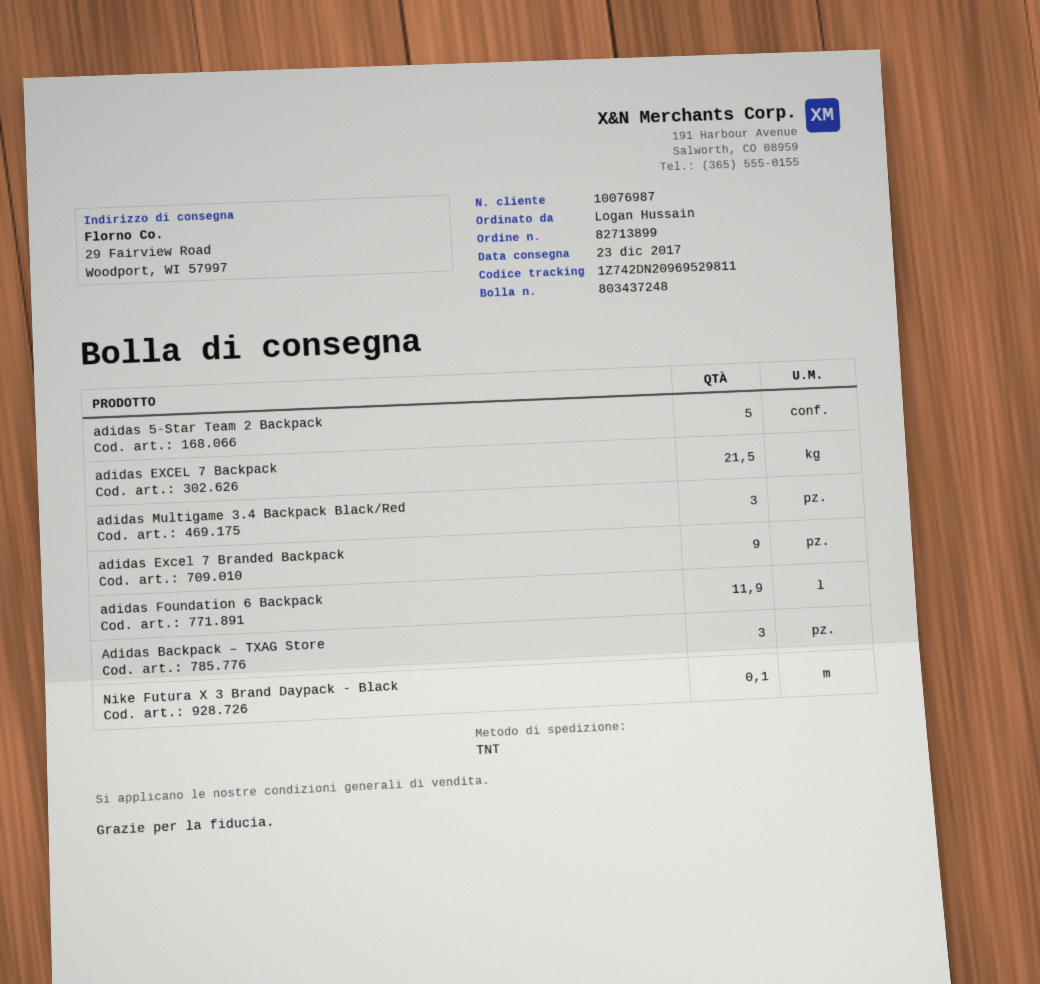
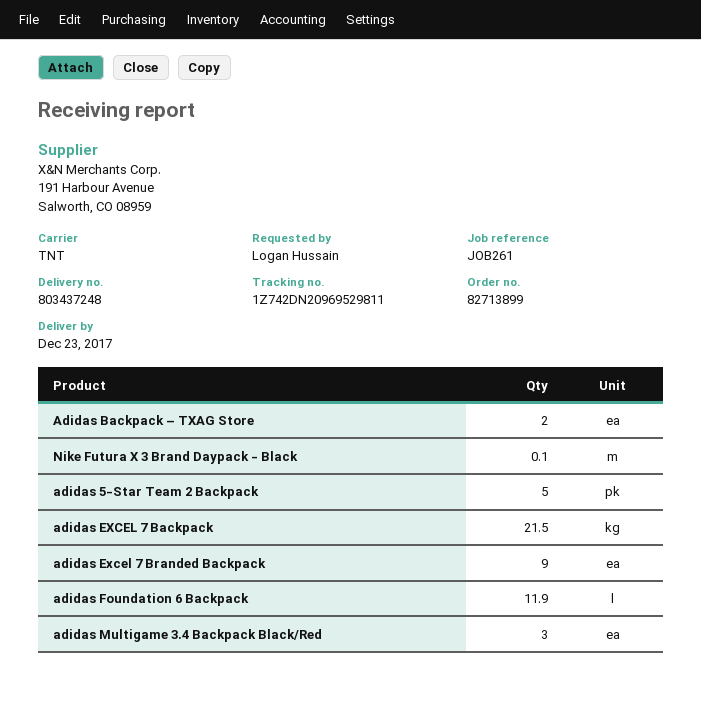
Adidas Backpack – TXAG Store: 3 -> 2

